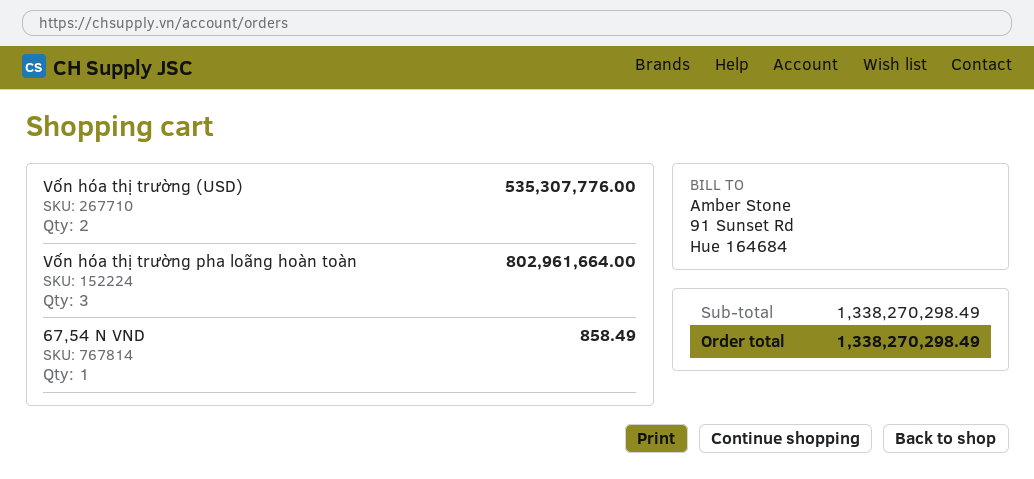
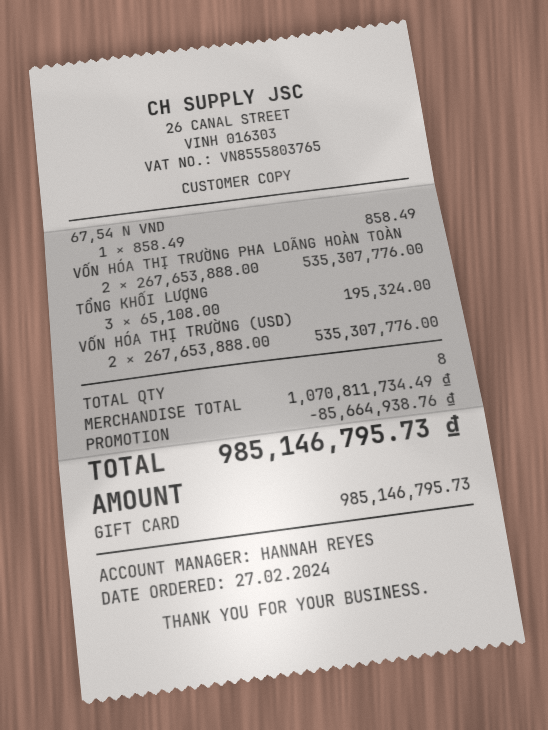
Vốn hóa thị trường pha loãng hoàn toàn: 3 for 802961664.00 -> 2 for 535307776.00
TỔNG KHỐI LƯỢNG: none -> 3 for 195324.00
subtotal: 1338270298.49 -> 1070811734.49
discount: none -> 85664938.76
total: 1338270298.49 -> 985146795.73

